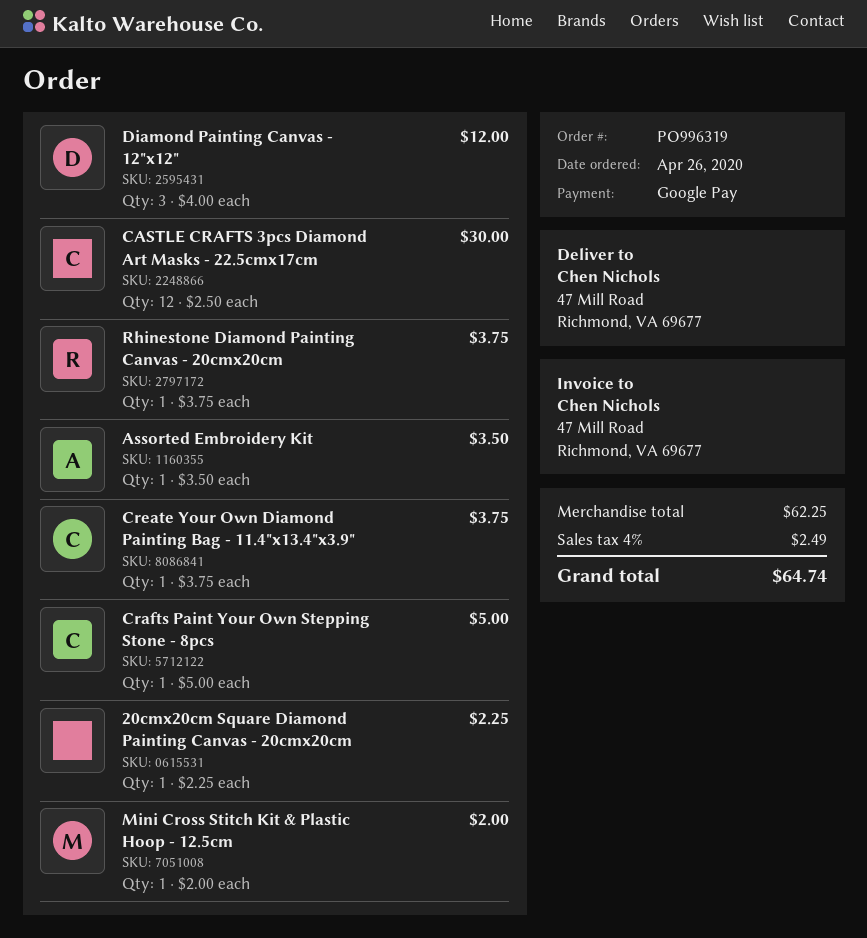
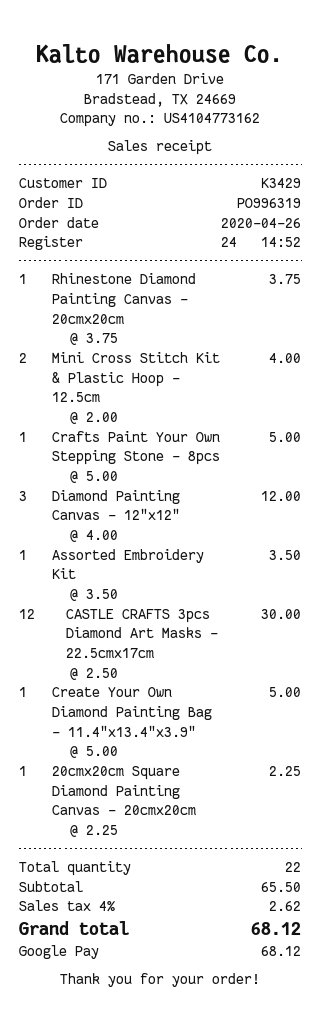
Create Your Own Diamond Painting Bag - 11.4"x13.4"x3.9": 1 x 3.75 = 3.75 -> 1 x 5.00 = 5.00
Mini Cross Stitch Kit & Plastic Hoop - 12.5cm: 1 x 2.00 = 2.00 -> 2 x 2.00 = 4.00
subtotal: 62.25 -> 65.50
tax: 4% = 2.49 -> 4% = 2.62
total: 64.74 -> 68.12

